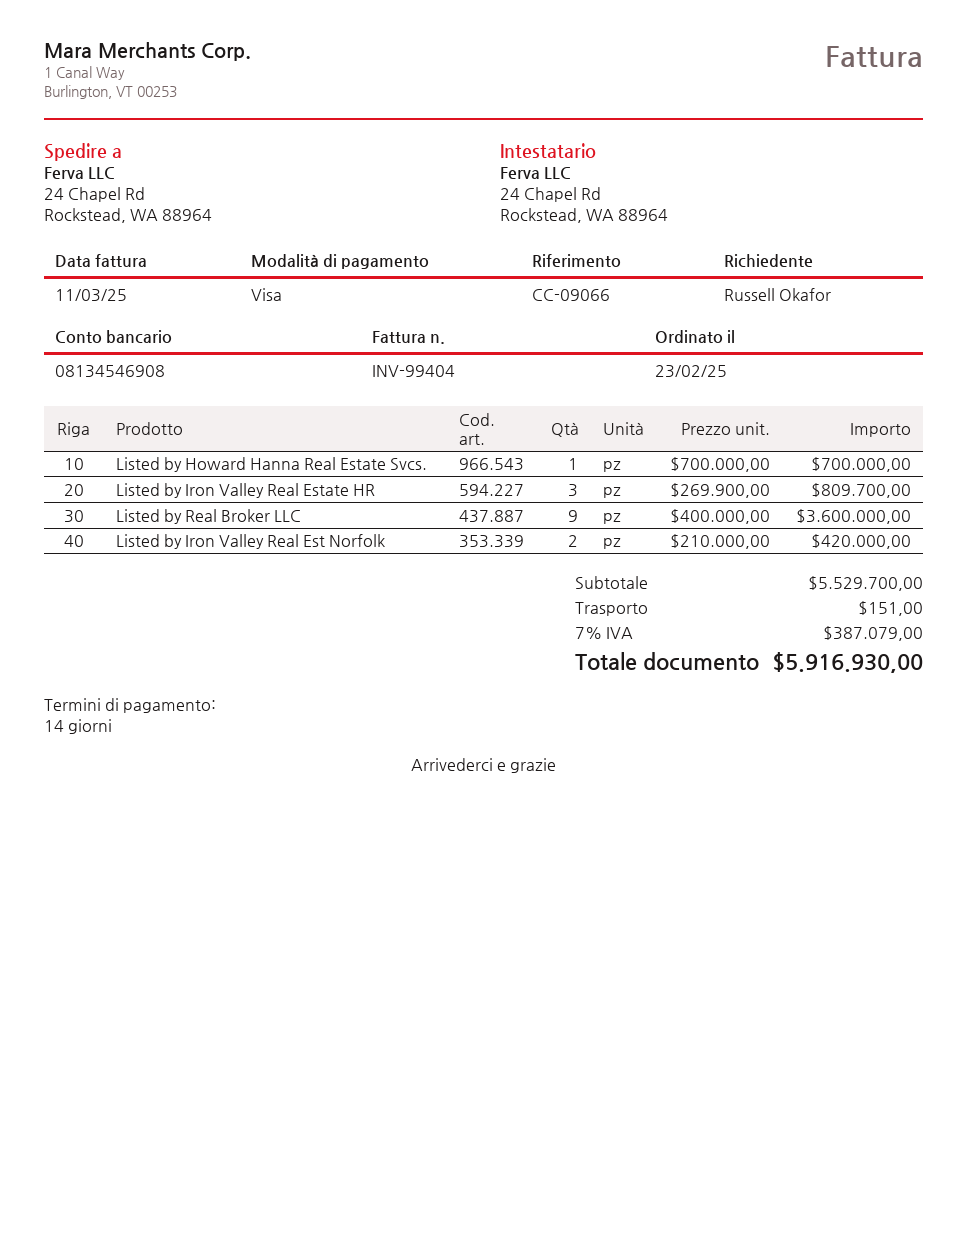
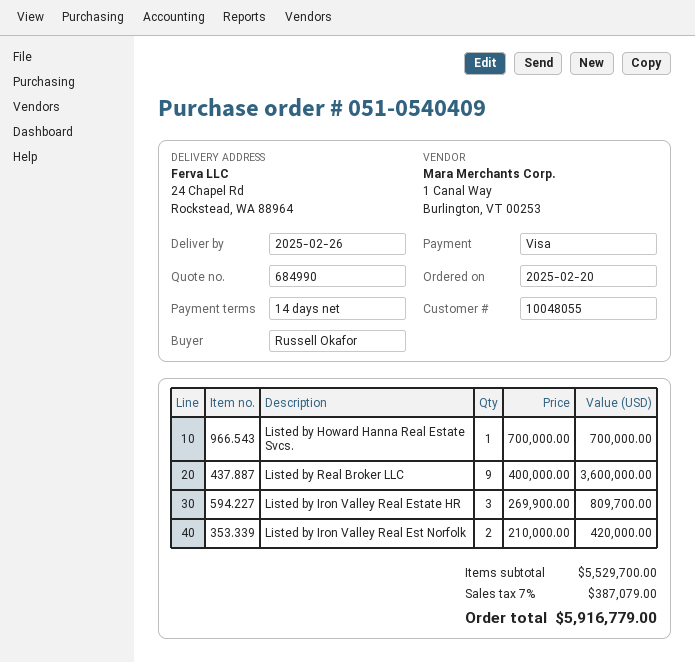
order date: 2025-02-23 -> 2025-02-20
shipping: 151.00 -> none
total: 5916930.00 -> 5916779.00

